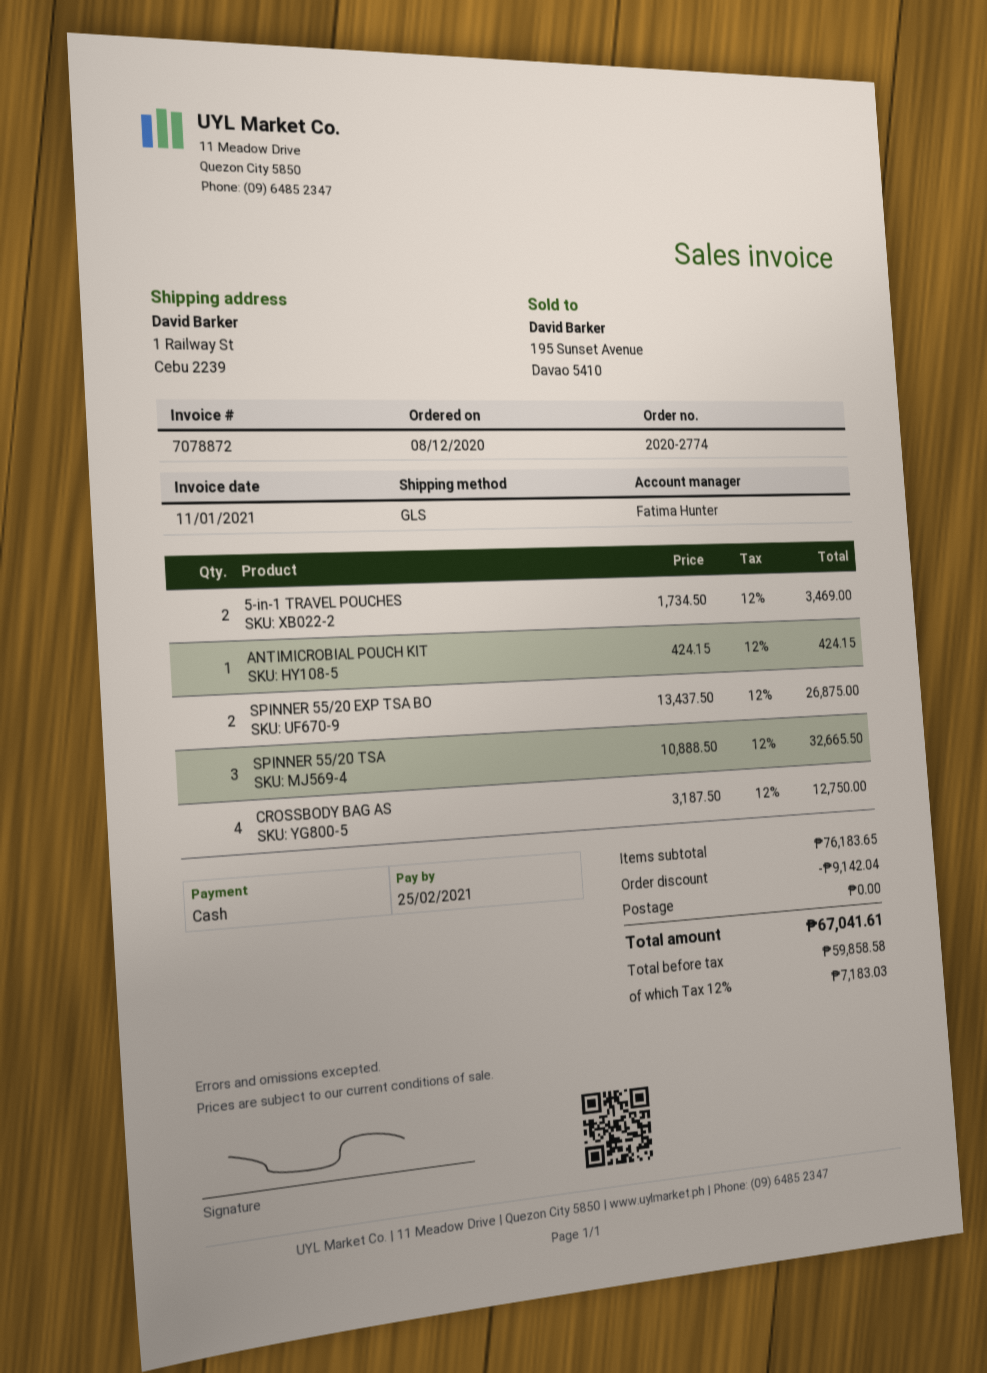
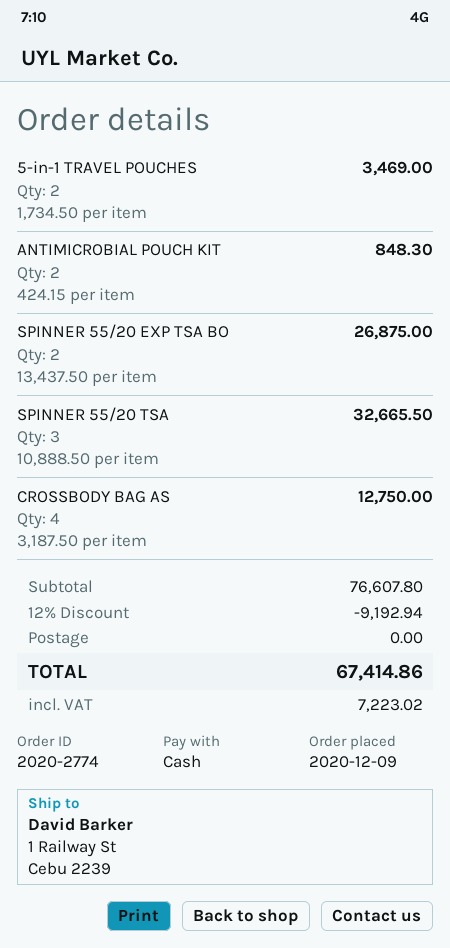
order date: 2020-12-08 -> 2020-12-09
ANTIMICROBIAL POUCH KIT: 1 x 424.15 = 424.15 -> 2 x 424.15 = 848.30
subtotal: 76183.65 -> 76607.80
discount: 9142.04 -> 9192.94
tax: 7183.03 -> 7223.02
total: 67041.61 -> 67414.86

